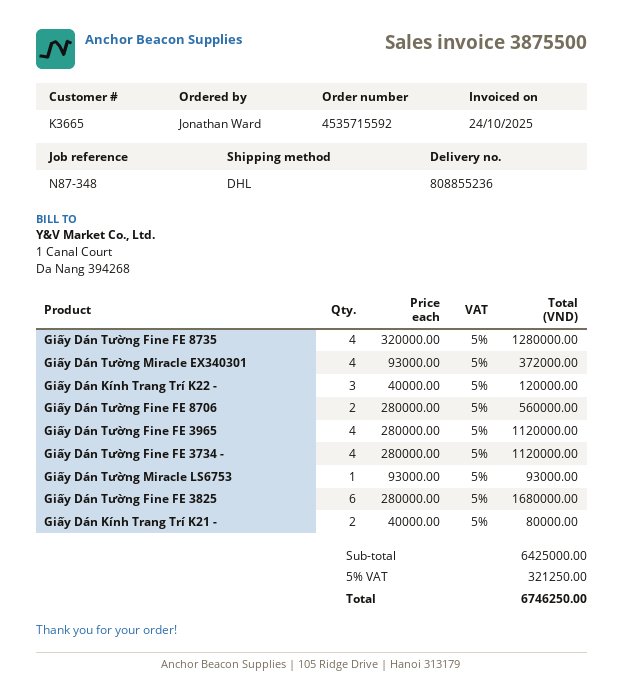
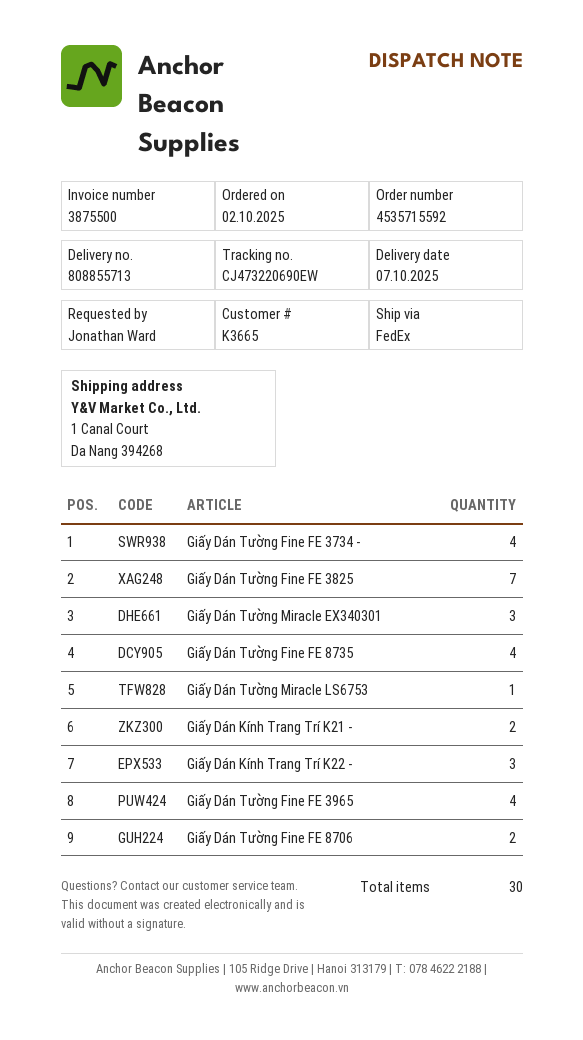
delivery note number: 808855236 -> 808855713
shipping method: DHL -> FedEx
Giấy Dán Tường Miracle EX340301: 4 -> 3
Giấy Dán Tường Fine FE 3825: 6 -> 7

